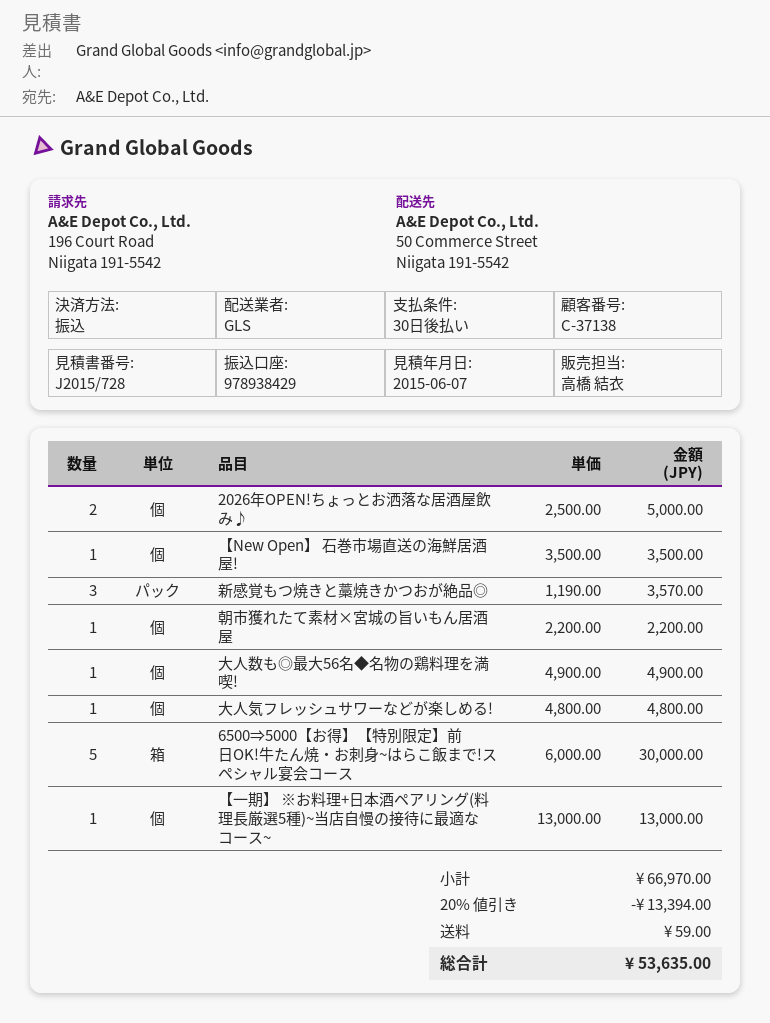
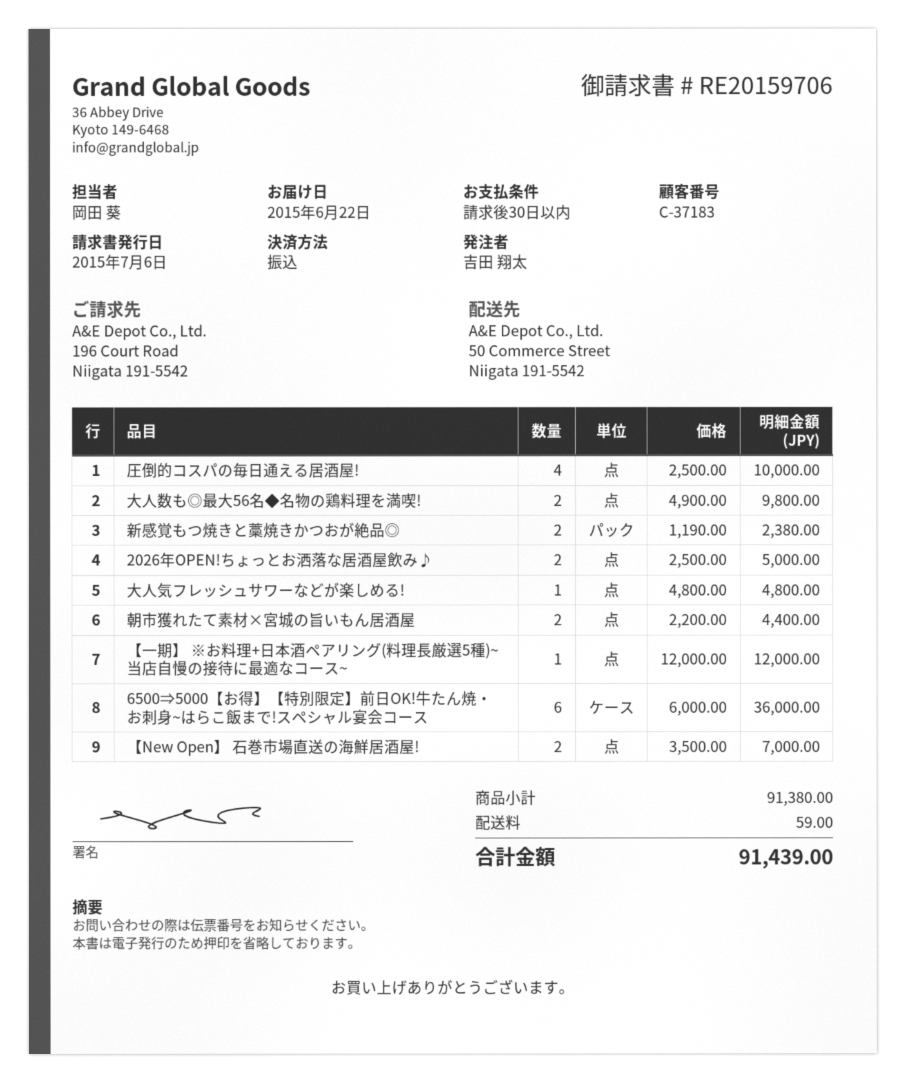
customer number: C-37138 -> C-37183
sales rep: 高橋 結衣 -> 岡田 葵
【New Open】 石巻市場直送の海鮮居酒屋!: 1 x 3500.00 = 3500.00 -> 2 x 3500.00 = 7000.00
新感覚もつ焼きと藁焼きかつおが絶品◎: 3 x 1190.00 = 3570.00 -> 2 x 1190.00 = 2380.00
朝市獲れたて素材×宮城の旨いもん居酒屋: 1 x 2200.00 = 2200.00 -> 2 x 2200.00 = 4400.00
大人数も◎最大56名◆名物の鶏料理を満喫!: 1 x 4900.00 = 4900.00 -> 2 x 4900.00 = 9800.00
6500⇒5000【お得】【特別限定】前日OK!牛たん焼・お刺身~はらこ飯まで!スペシャル宴会コース: 5 x 6000.00 = 30000.00 -> 6 x 6000.00 = 36000.00
【一期】 ※お料理+日本酒ペアリング(料理長厳選5種)~当店自慢の接待に最適なコース~: 1 x 13000.00 = 13000.00 -> 1 x 12000.00 = 12000.00
圧倒的コスパの毎日通える居酒屋!: none -> 4 x 2500.00 = 10000.00
subtotal: 66970.00 -> 91380.00
discount: 20% = 13394.00 -> none
total: 53635.00 -> 91439.00

